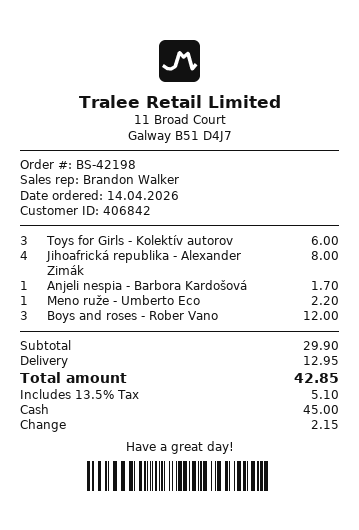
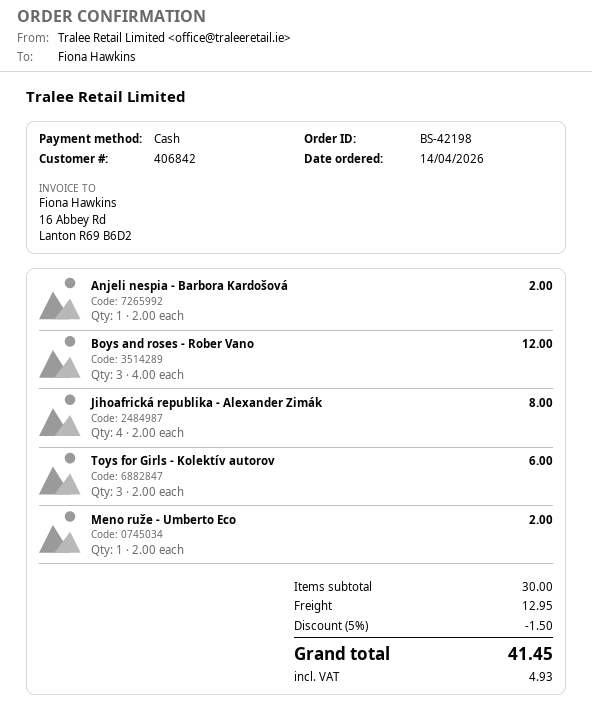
Anjeli nespia - Barbora Kardošová: 1 for 1.70 -> 1 for 2.00
Meno ruže - Umberto Eco: 1 for 2.20 -> 1 for 2.00
subtotal: 29.90 -> 30.00
discount: none -> 5% = 1.50
tax: 5.10 -> 4.93
total: 42.85 -> 41.45

